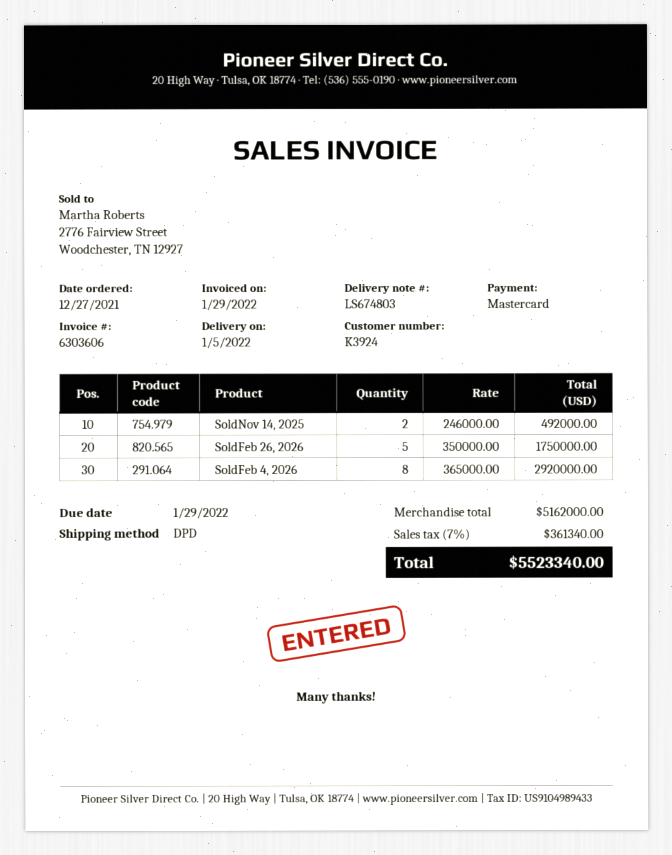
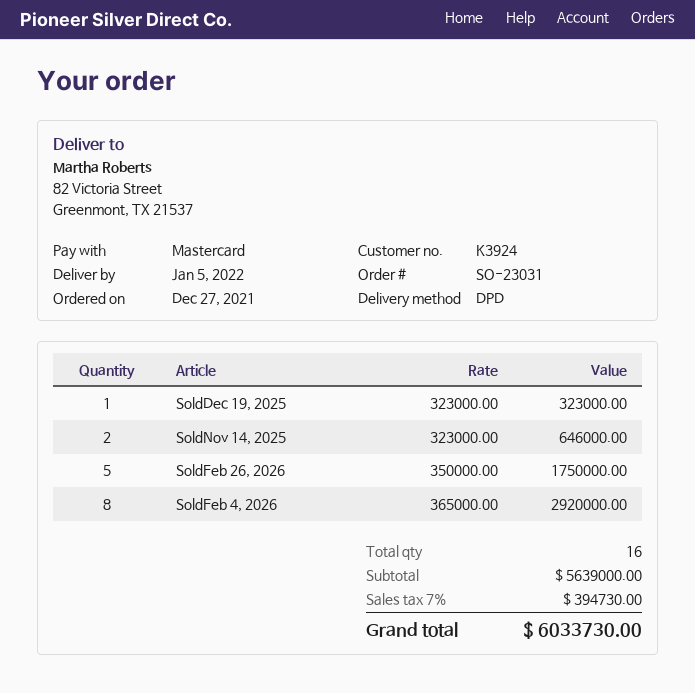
SoldNov 14, 2025: 2 x 246000.00 = 492000.00 -> 2 x 323000.00 = 646000.00
SoldDec 19, 2025: none -> 1 x 323000.00 = 323000.00
subtotal: 5162000.00 -> 5639000.00
tax: 7% = 361340.00 -> 7% = 394730.00
total: 5523340.00 -> 6033730.00

